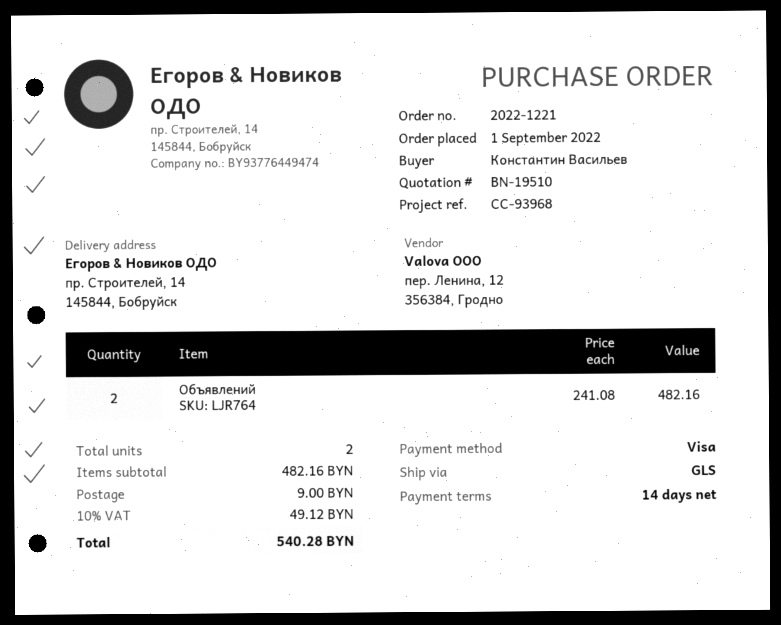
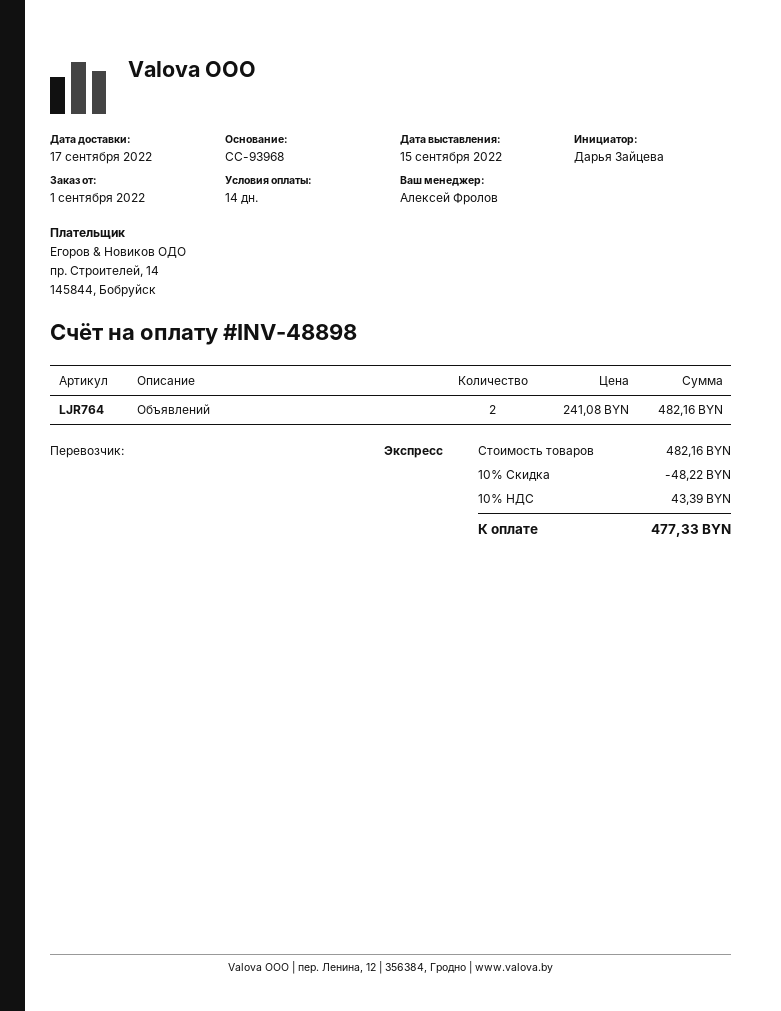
ordered by: Константин Васильев -> Дарья Зайцева
shipping method: GLS -> express
discount: none -> 10% = 48.22
shipping: 9.00 -> none
tax: 10% = 49.12 -> 10% = 43.39
total: 540.28 -> 477.33

